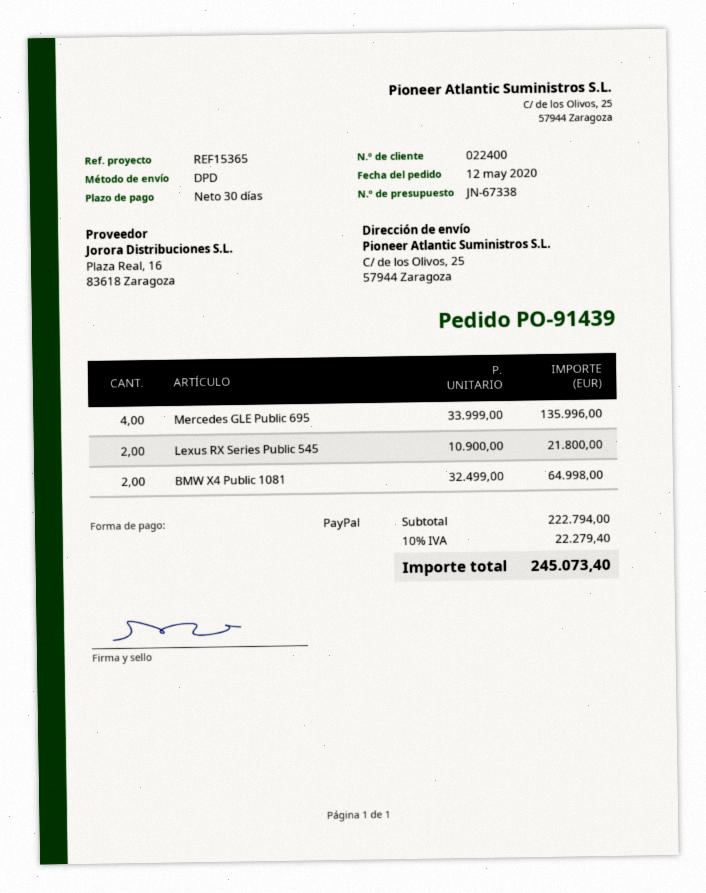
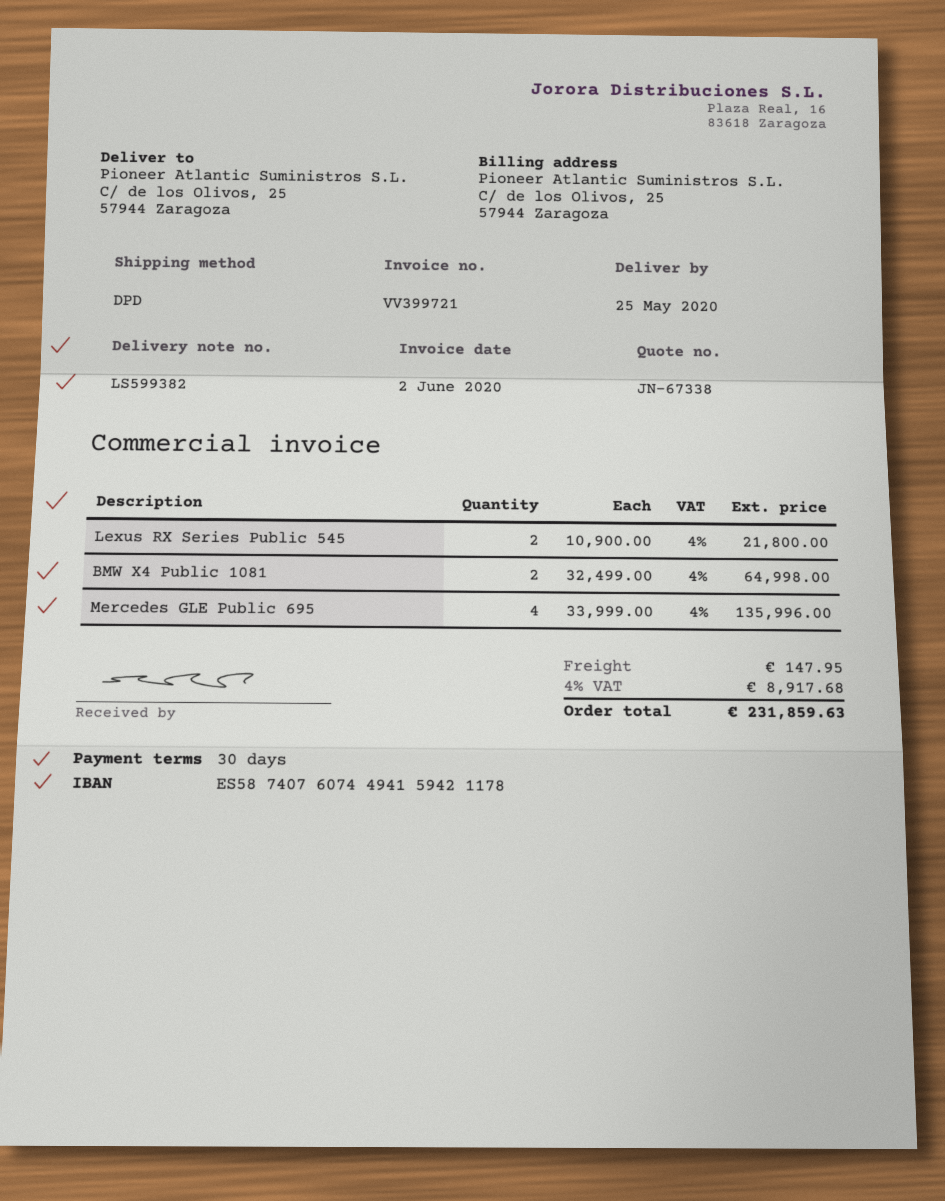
shipping: none -> 147.95
tax: 10% = 22279.40 -> 4% = 8917.68
total: 245073.40 -> 231859.63

